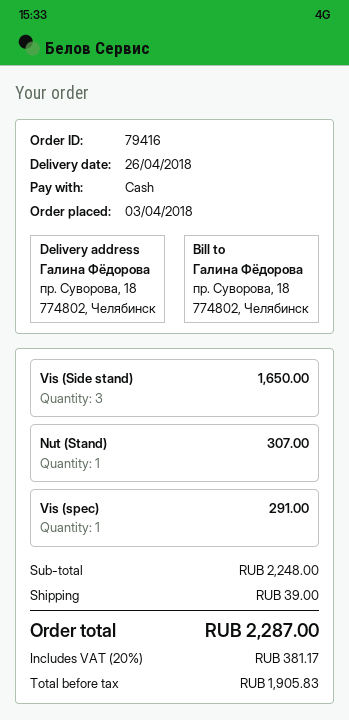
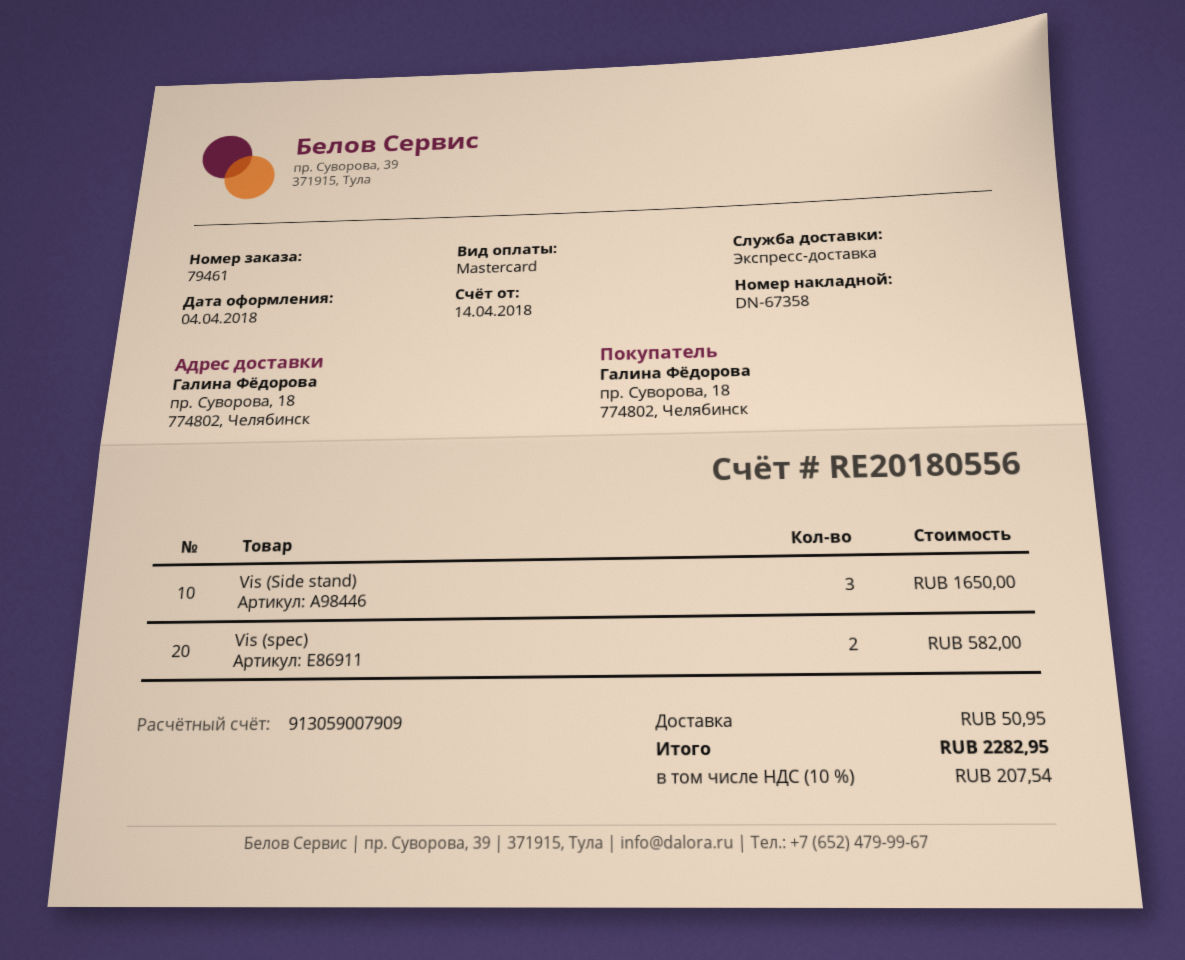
order number: 79416 -> 79461
order date: 2018-04-03 -> 2018-04-04
payment method: cash -> Mastercard
Nut (Stand): 1 for 307.00 -> none
Vis (spec): 1 for 291.00 -> 2 for 582.00
shipping: 39.00 -> 50.95
tax: 20% = 381.17 -> 10% = 207.54
total: 2287.00 -> 2282.95

